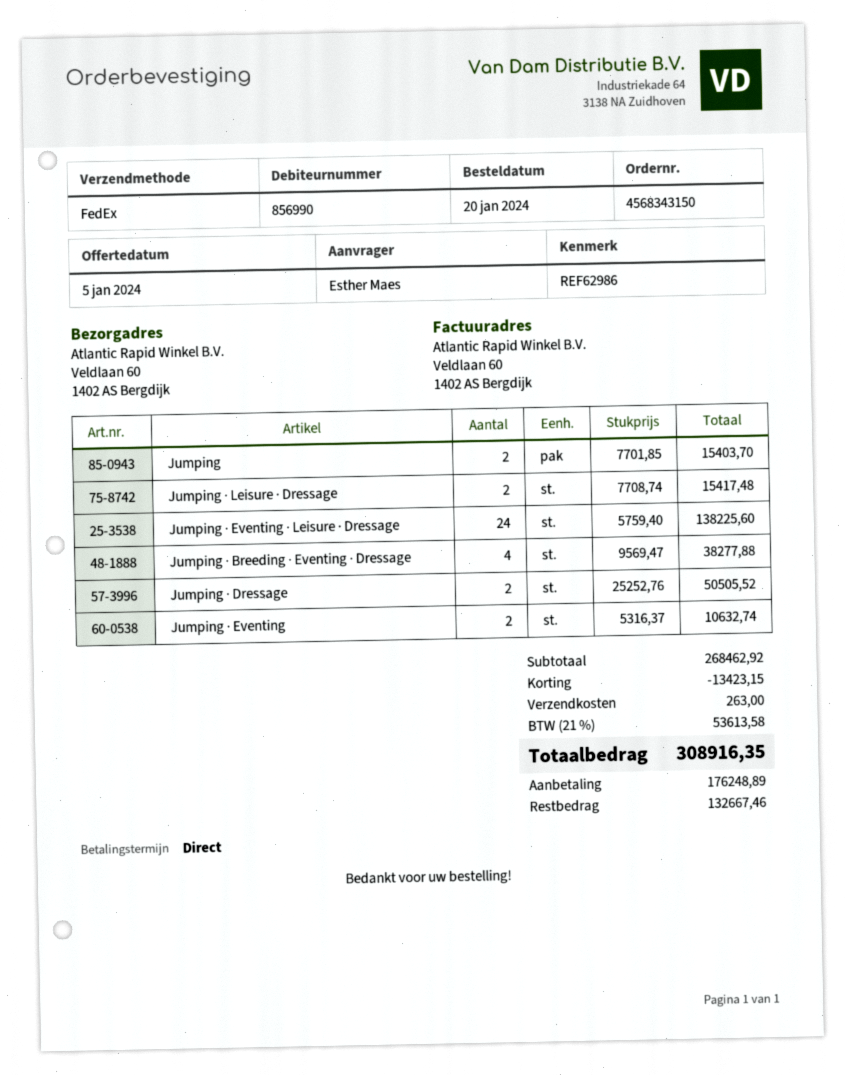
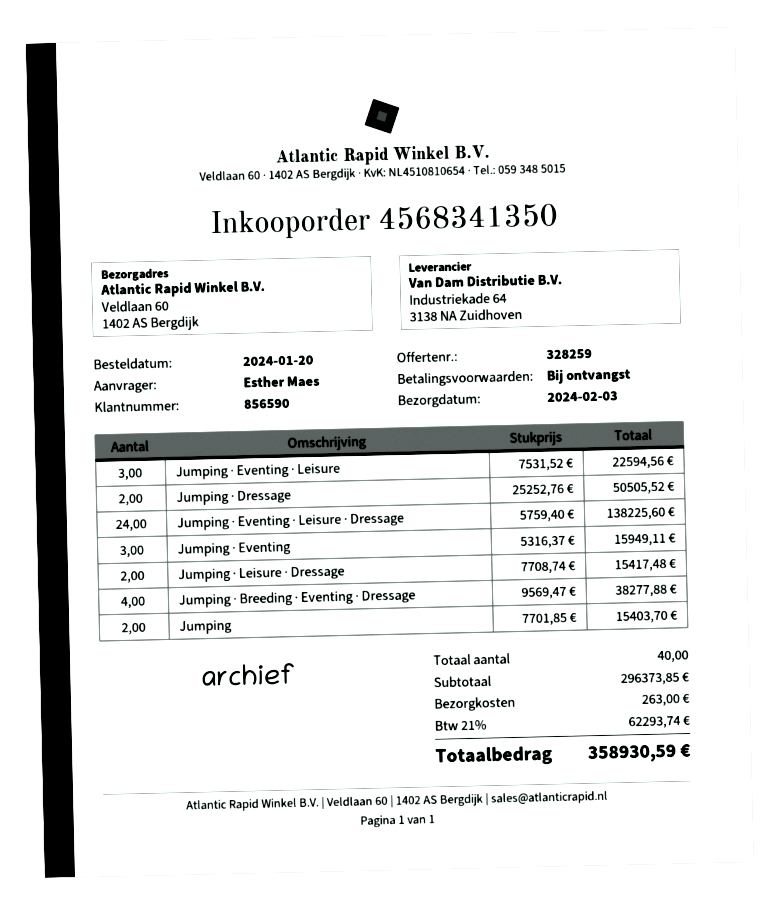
order number: 4568343150 -> 4568341350
customer number: 856990 -> 856590
Jumping · Eventing: 2 x 5316.37 = 10632.74 -> 3 x 5316.37 = 15949.11
Jumping · Eventing · Leisure: none -> 3 x 7531.52 = 22594.56
subtotal: 268462.92 -> 296373.85
discount: 13423.15 -> none
tax: 21% = 53613.58 -> 21% = 62293.74
total: 308916.35 -> 358930.59

